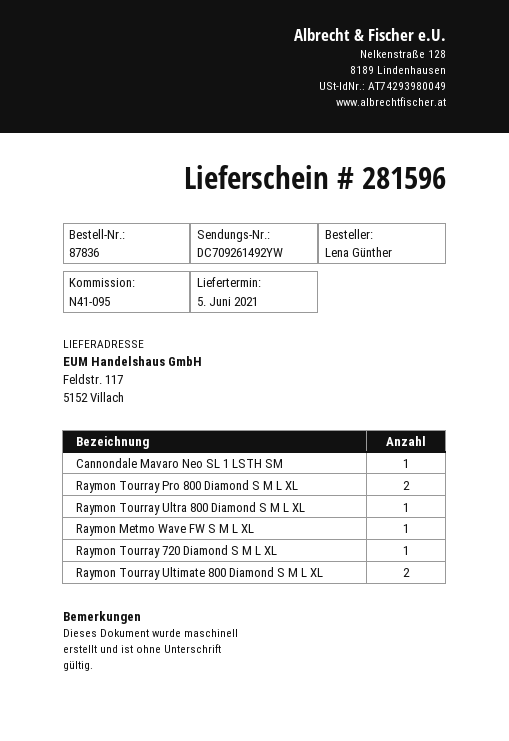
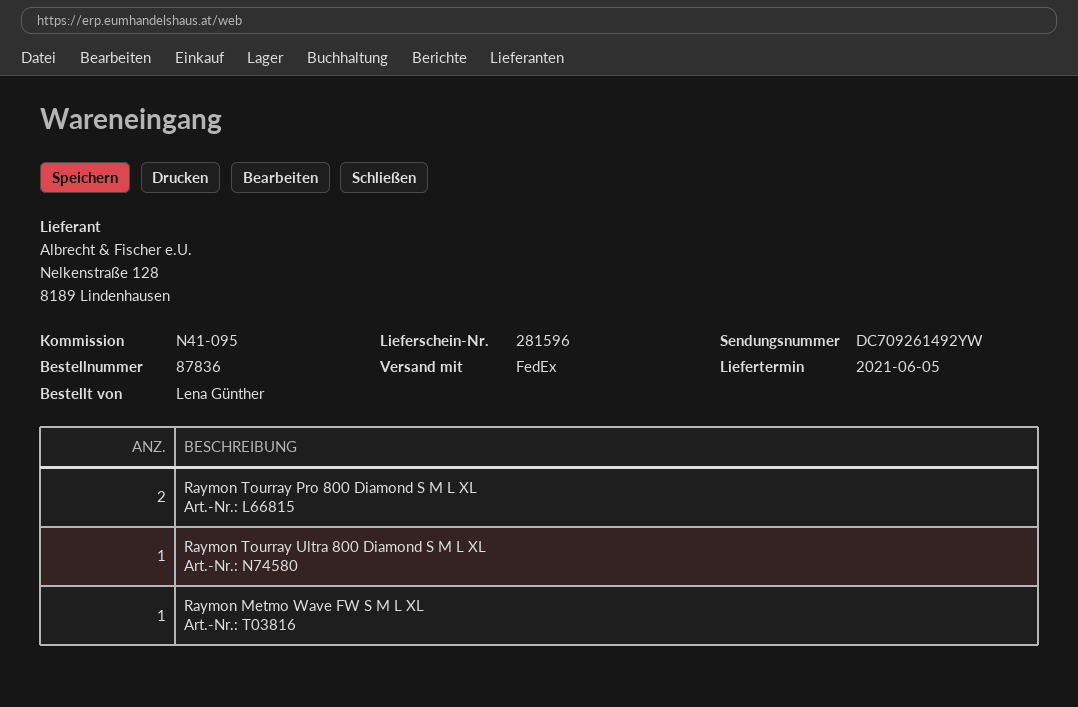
Cannondale Mavaro Neo SL 1 LSTH SM: 1 -> none
Raymon Tourray 720 Diamond S M L XL: 1 -> none
Raymon Tourray Ultimate 800 Diamond S M L XL: 2 -> none

